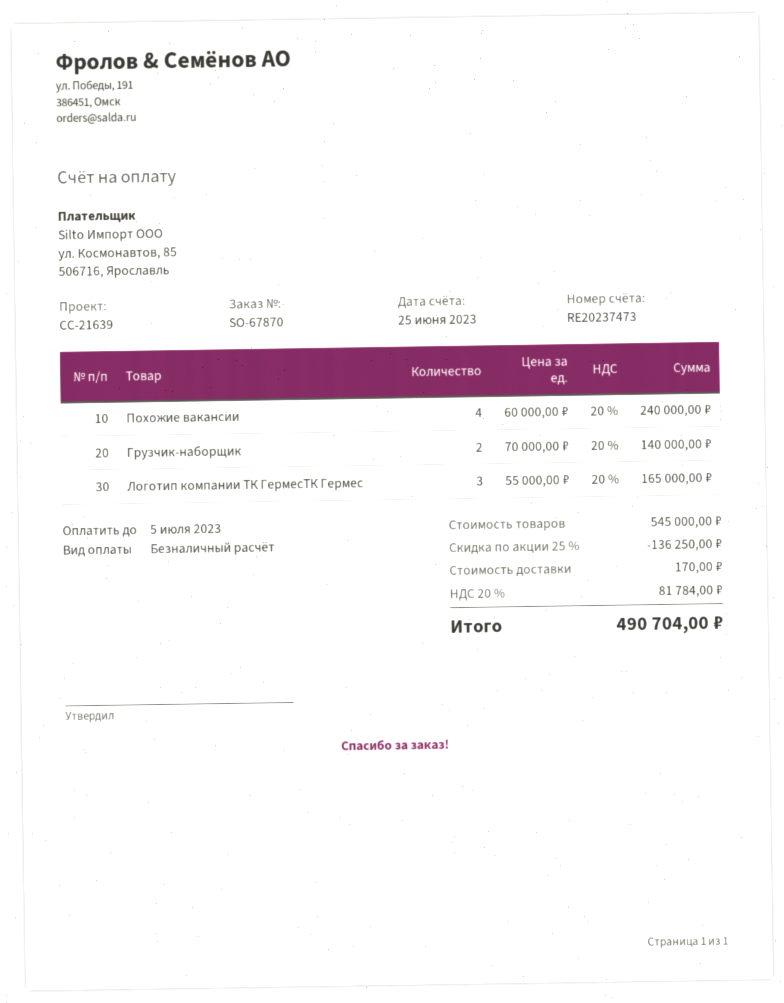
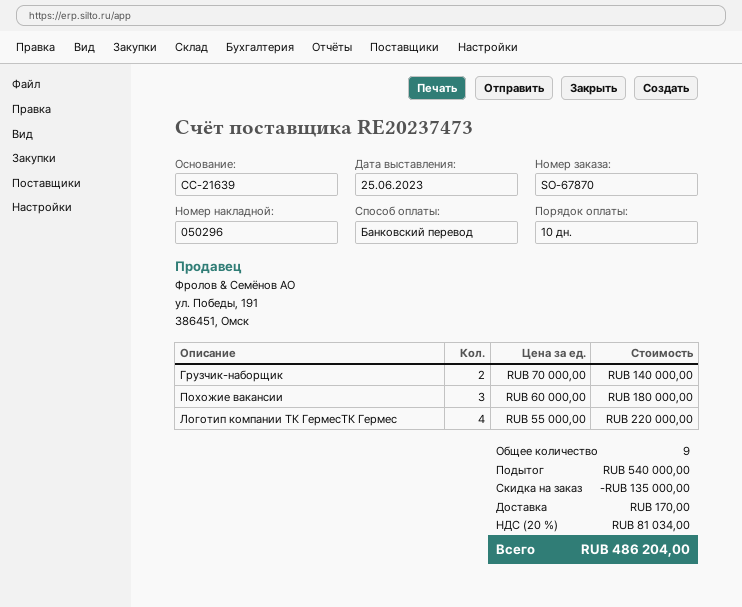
Похожие вакансии: 4 x 60000.00 = 240000.00 -> 3 x 60000.00 = 180000.00
Логотип компании ТК ГермесТК Гермес: 3 x 55000.00 = 165000.00 -> 4 x 55000.00 = 220000.00
subtotal: 545000.00 -> 540000.00
discount: 136250.00 -> 135000.00
tax: 20% = 81784.00 -> 20% = 81034.00
total: 490704.00 -> 486204.00

